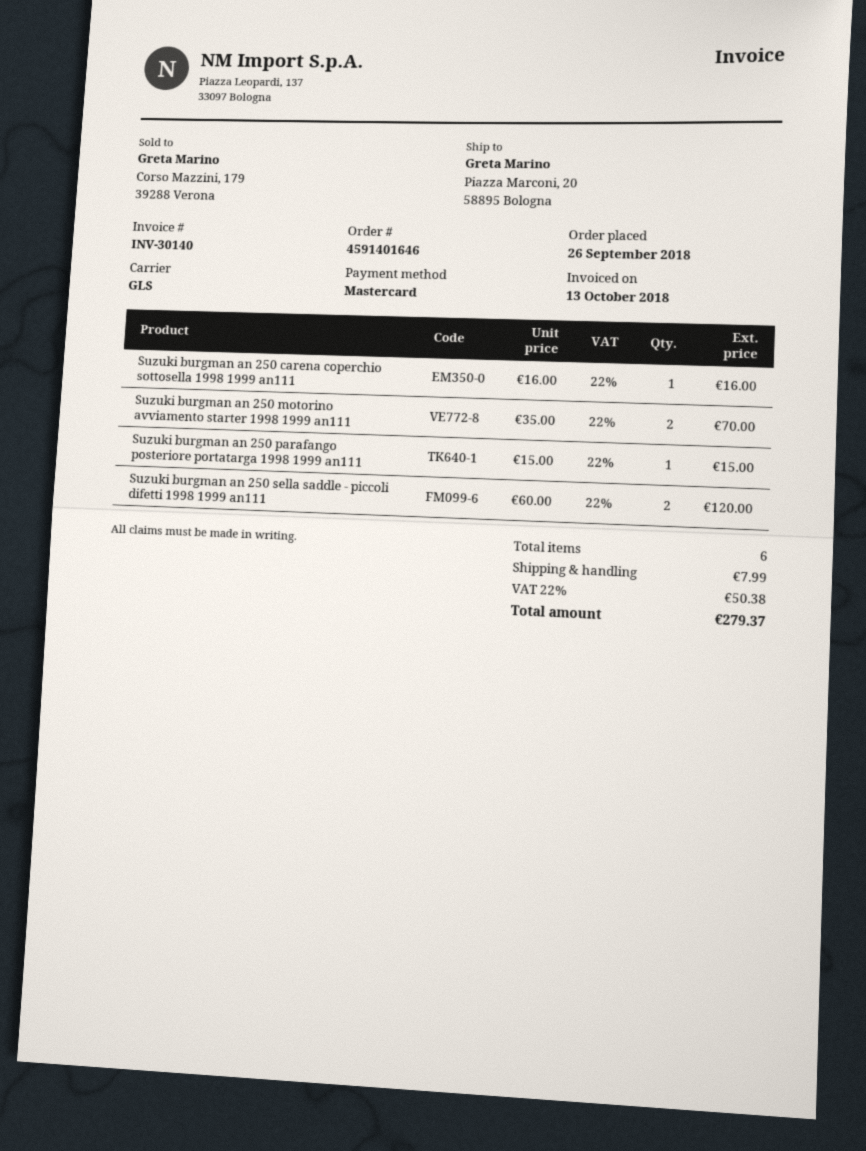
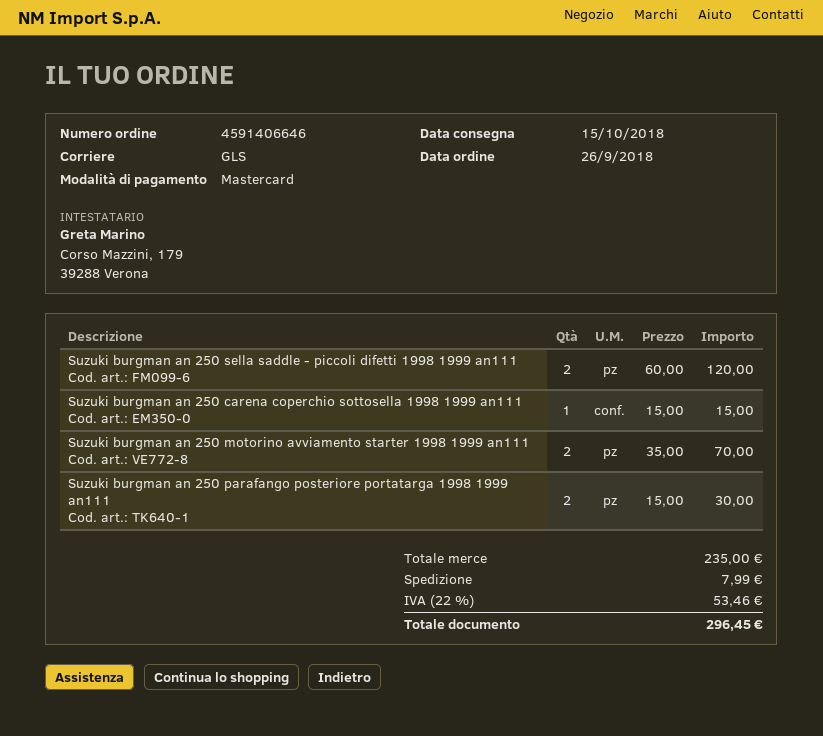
order number: 4591401646 -> 4591406646
Suzuki burgman an 250 carena coperchio sottosella 1998 1999 an111: 1 x 16.00 = 16.00 -> 1 x 15.00 = 15.00
Suzuki burgman an 250 parafango posteriore portatarga 1998 1999 an111: 1 x 15.00 = 15.00 -> 2 x 15.00 = 30.00
tax: 22% = 50.38 -> 22% = 53.46
total: 279.37 -> 296.45

